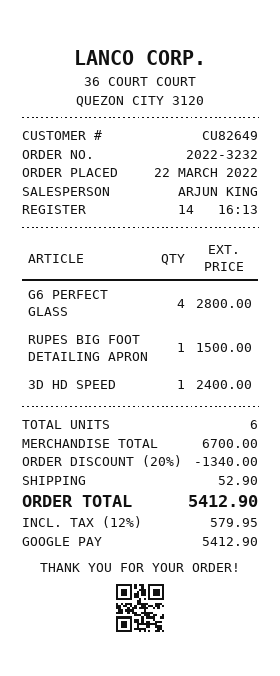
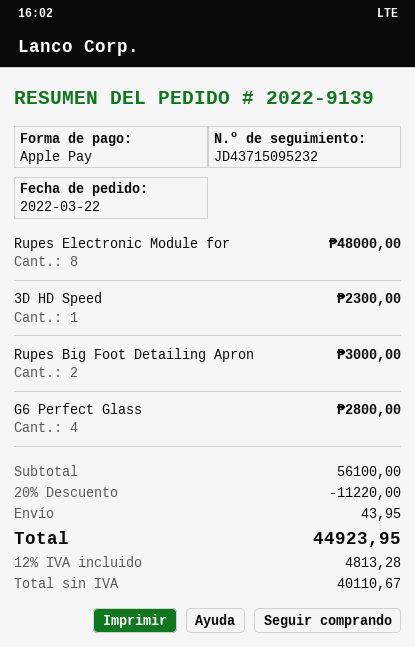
order number: 2022-3232 -> 2022-9139
payment method: Google Pay -> Apple Pay
RUPES BIG FOOT DETAILING APRON: 1 for 1500.00 -> 2 for 3000.00
3D HD SPEED: 1 for 2400.00 -> 1 for 2300.00
Rupes Electronic Module for: none -> 8 for 48000.00
subtotal: 6700.00 -> 56100.00
discount: 20% = 1340.00 -> 20% = 11220.00
shipping: 52.90 -> 43.95
tax: 12% = 579.95 -> 12% = 4813.28
total: 5412.90 -> 44923.95

